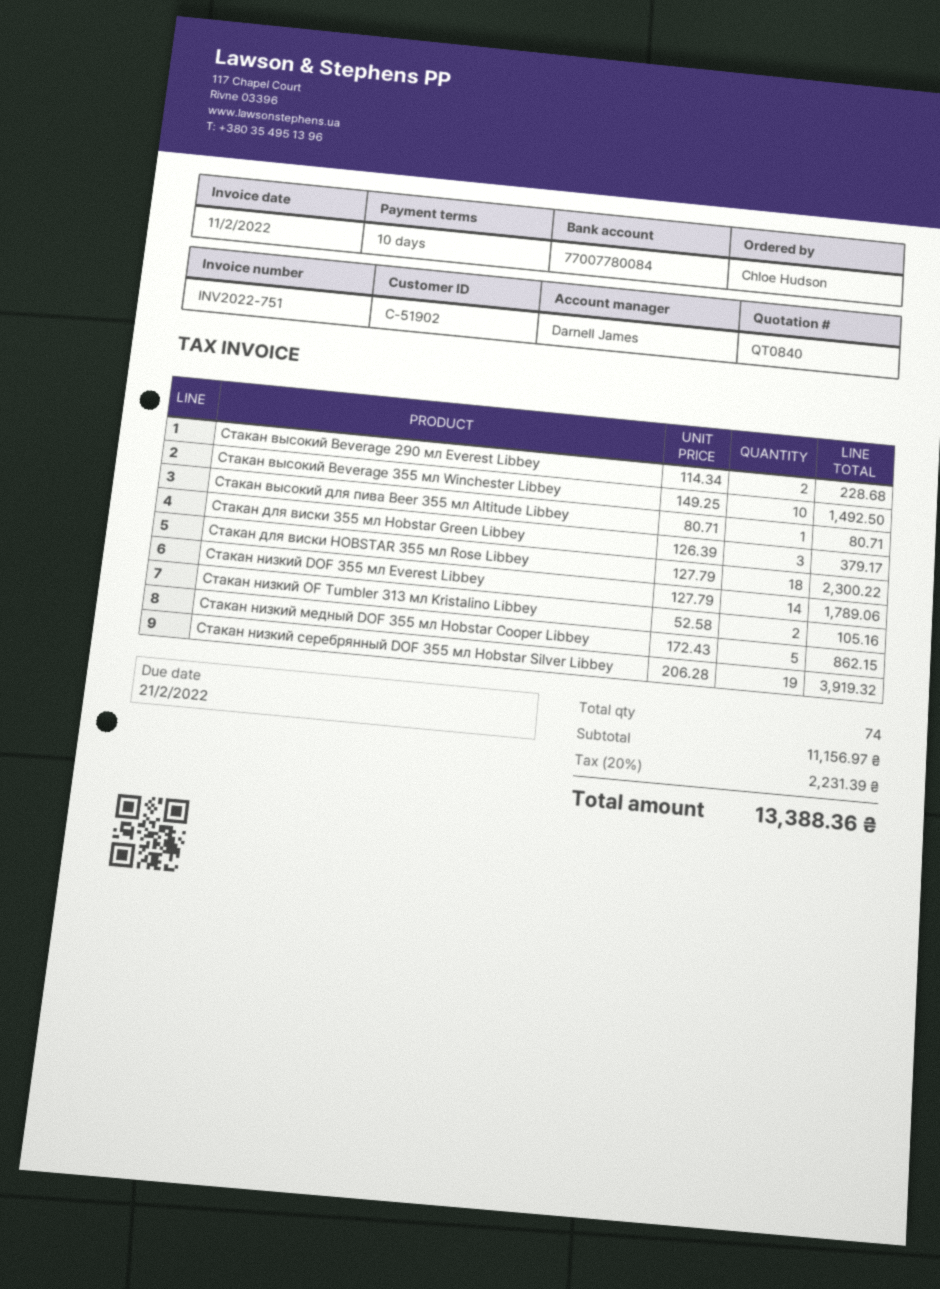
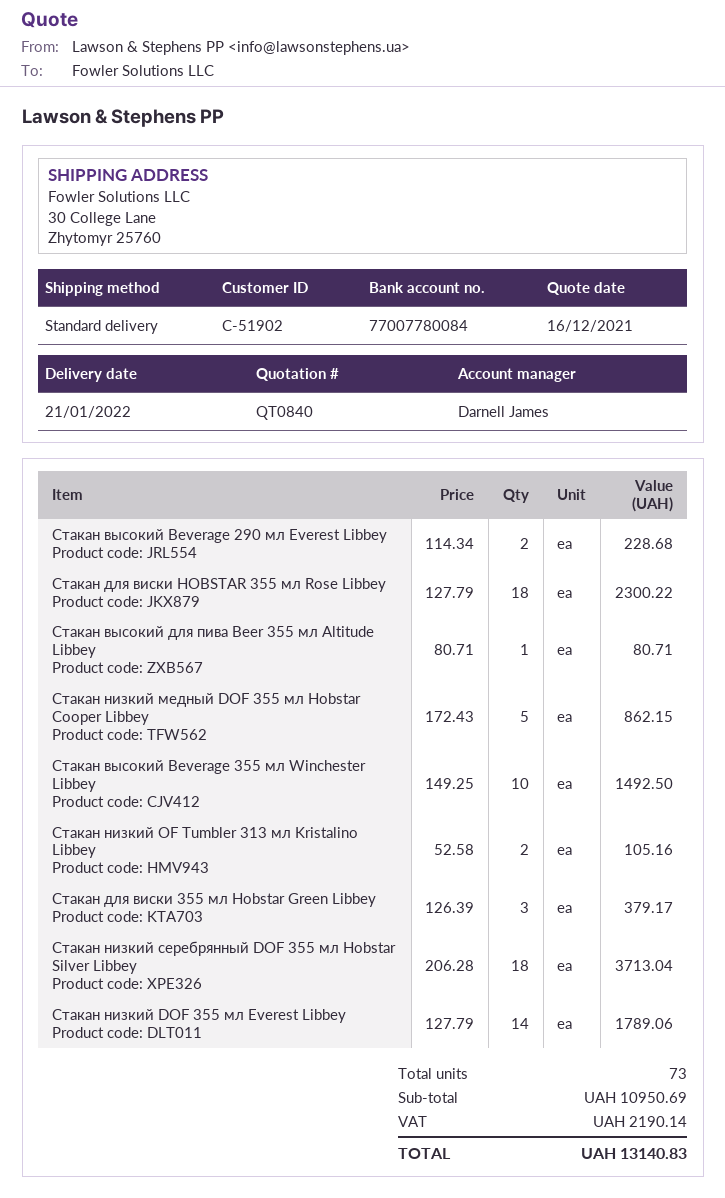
Стакан низкий серебрянный DOF 355 мл Hobstar Silver Libbey: 19 x 206.28 = 3919.32 -> 18 x 206.28 = 3713.04
total quantity: 74 -> 73
subtotal: 11156.97 -> 10950.69
tax: 2231.39 -> 2190.14
total: 13388.36 -> 13140.83

